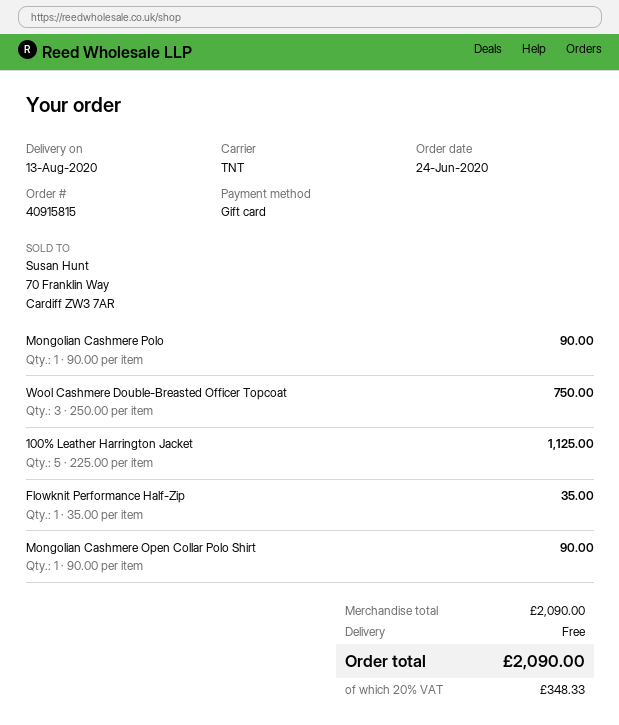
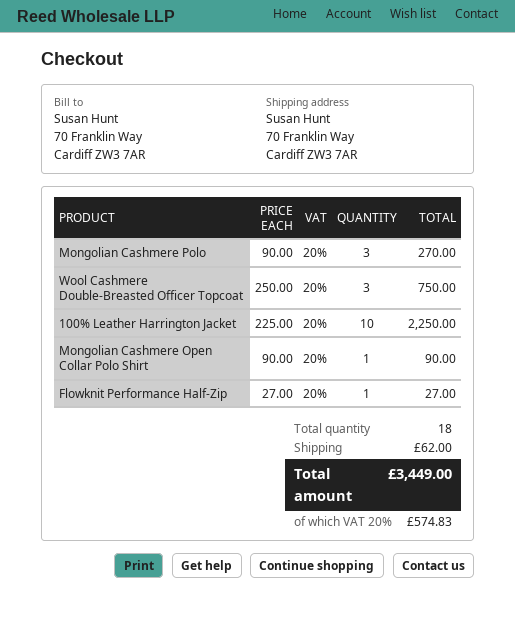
Mongolian Cashmere Polo: 1 x 90.00 = 90.00 -> 3 x 90.00 = 270.00
100% Leather Harrington Jacket: 5 x 225.00 = 1125.00 -> 10 x 225.00 = 2250.00
Flowknit Performance Half-Zip: 1 x 35.00 = 35.00 -> 1 x 27.00 = 27.00
shipping: 0.00 -> 62.00
tax: 20% = 348.33 -> 20% = 574.83
total: 2090.00 -> 3449.00

